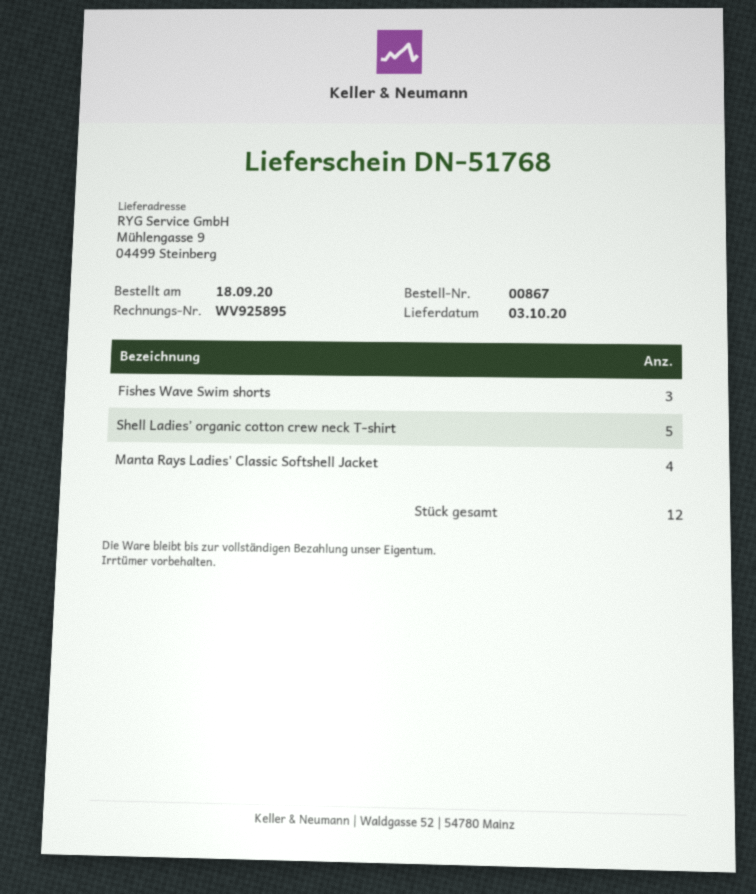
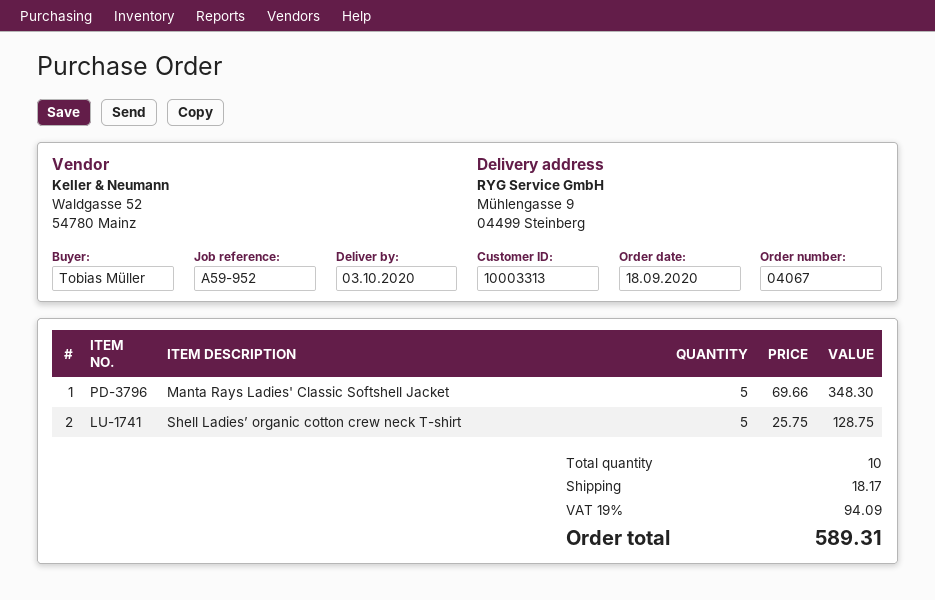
order number: 00867 -> 04067
Fishes Wave Swim shorts: 3 -> none
Manta Rays Ladies' Classic Softshell Jacket: 4 -> 5
total quantity: 12 -> 10

